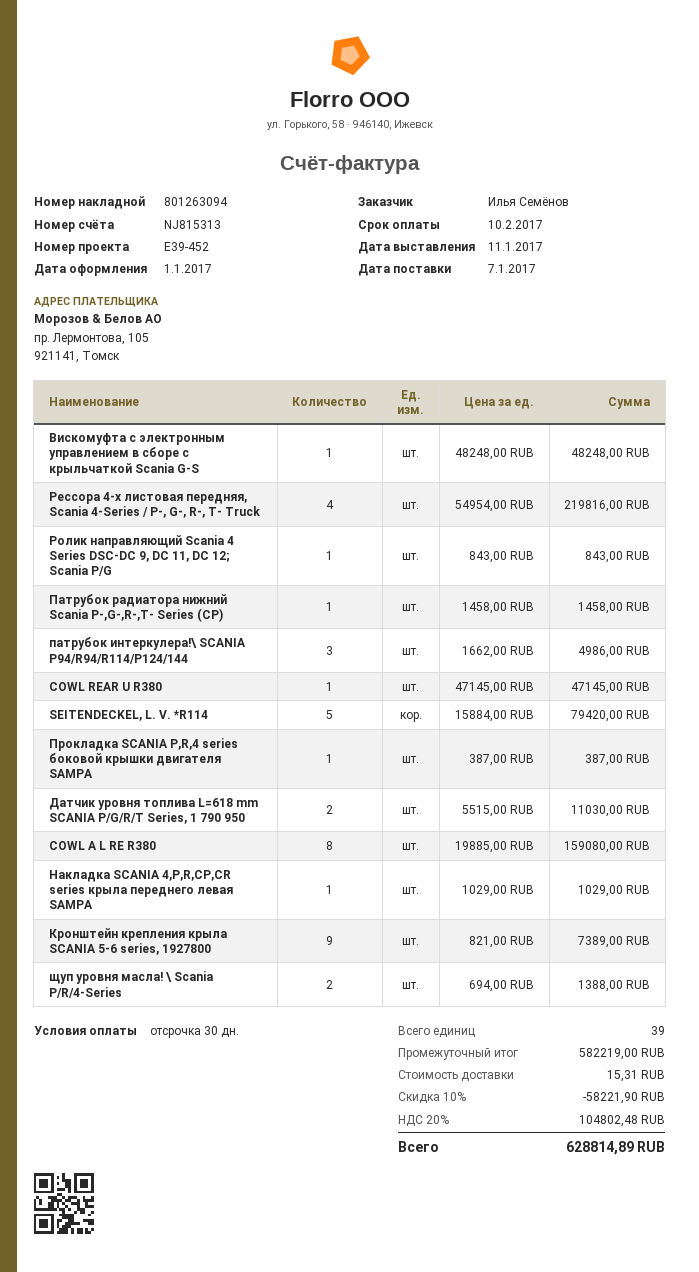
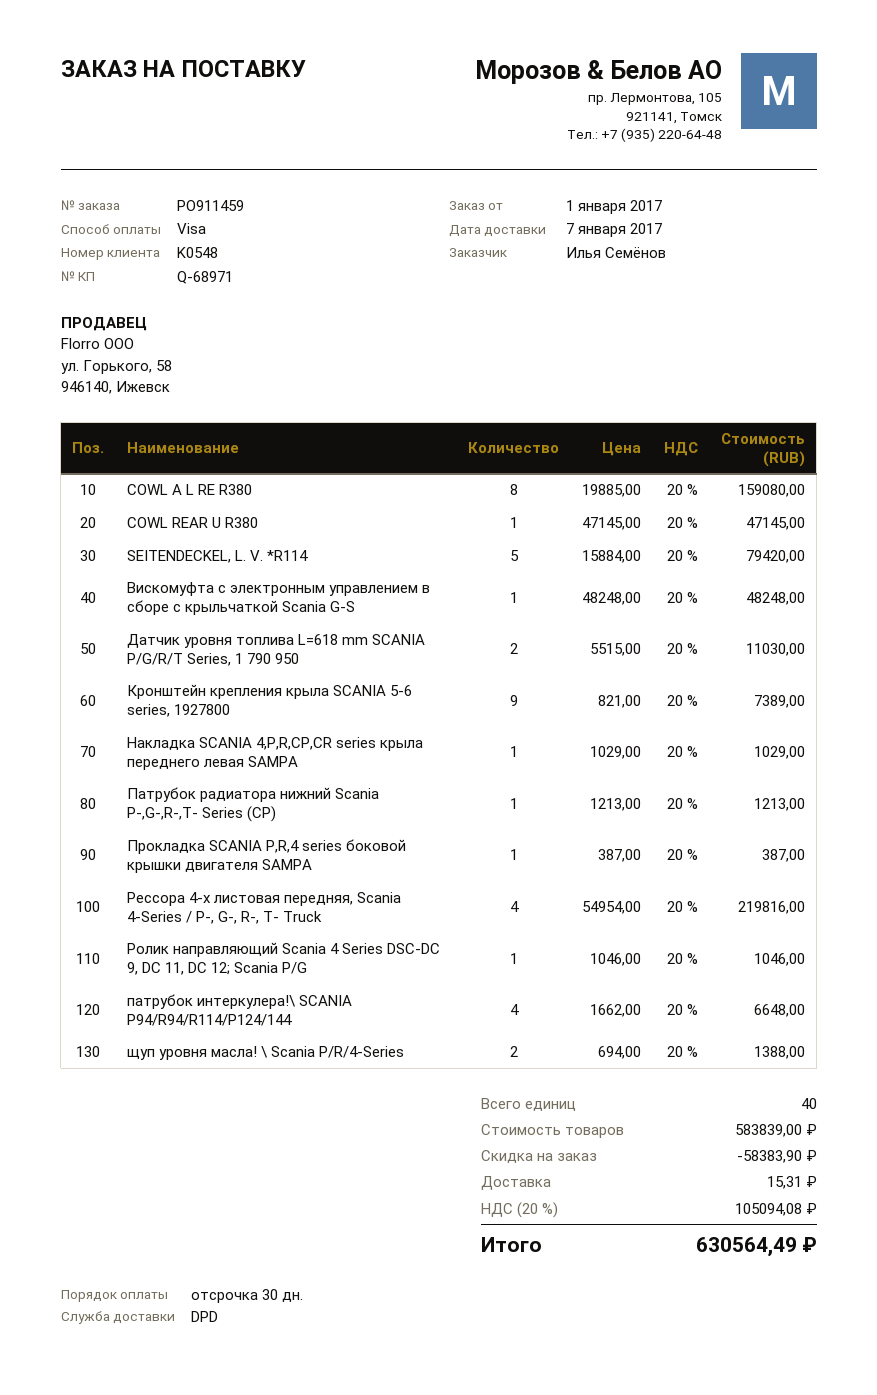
Ролик направляющий Scania 4 Series DSC-DC 9, DC 11, DC 12; Scania P/G: 1 x 843.00 = 843.00 -> 1 x 1046.00 = 1046.00
Патрубок радиатора нижний Scania P-,G-,R-,T- Series (CP): 1 x 1458.00 = 1458.00 -> 1 x 1213.00 = 1213.00
патрубок интеркулера!\ SCANIA P94/R94/R114/P124/144: 3 x 1662.00 = 4986.00 -> 4 x 1662.00 = 6648.00
total quantity: 39 -> 40
subtotal: 582219.00 -> 583839.00
discount: 58221.90 -> 58383.90
tax: 20% = 104802.48 -> 20% = 105094.08
total: 628814.89 -> 630564.49

